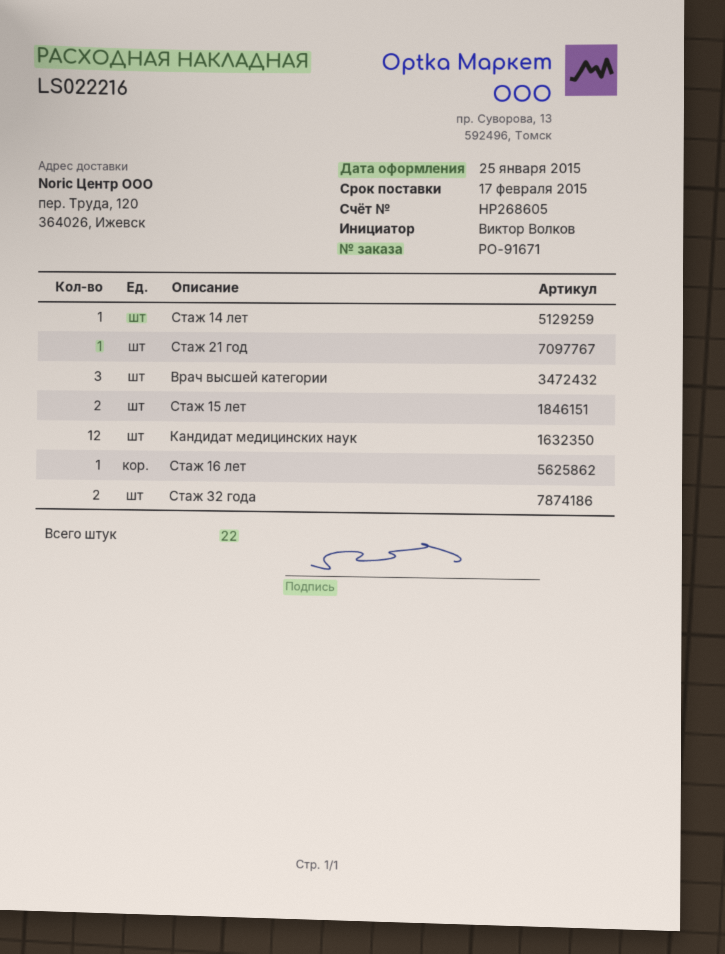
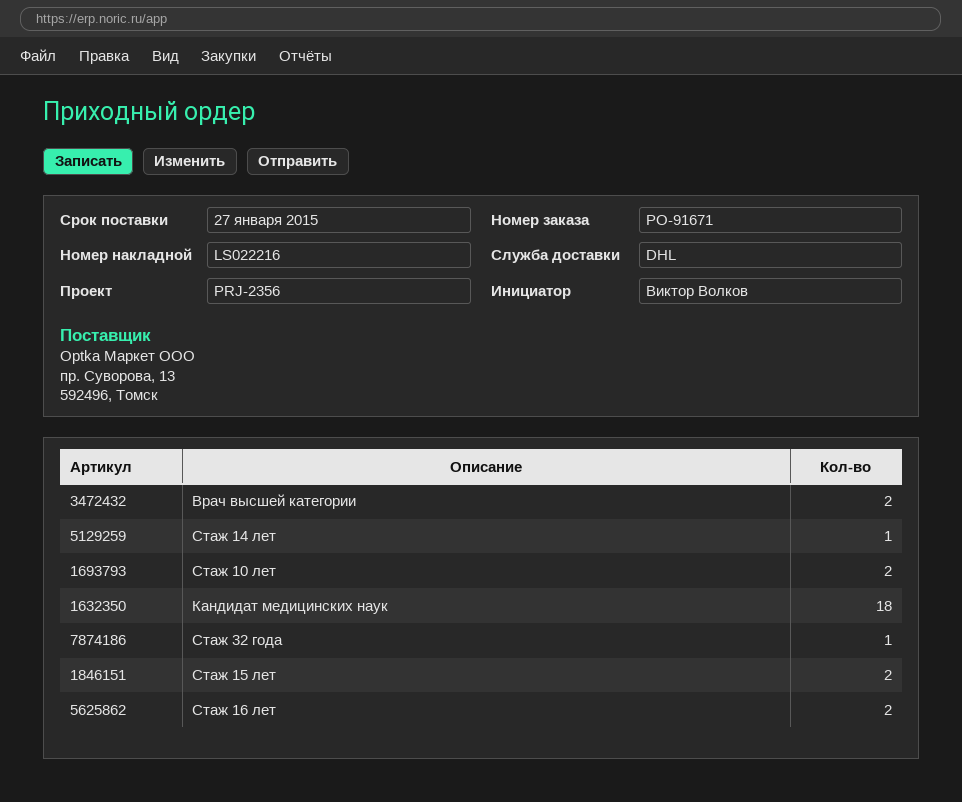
delivery date: 2015-02-17 -> 2015-01-27
Стаж 21 год: 1 -> none
Врач высшей категории: 3 -> 2
Кандидат медицинских наук: 12 -> 18
Стаж 16 лет: 1 -> 2
Стаж 32 года: 2 -> 1
Стаж 10 лет: none -> 2

